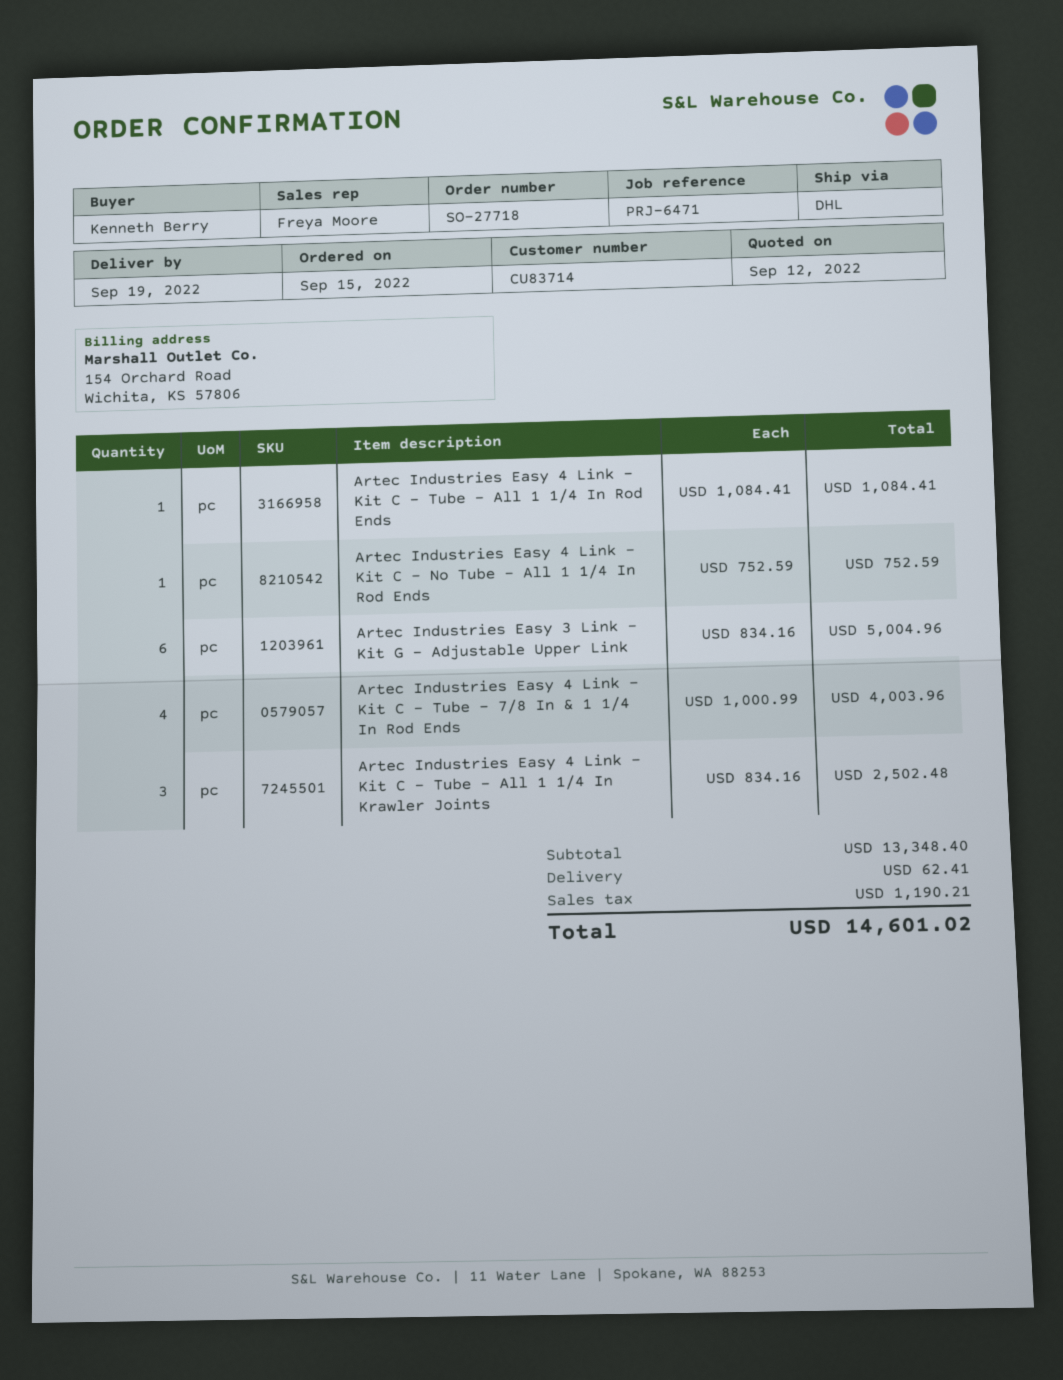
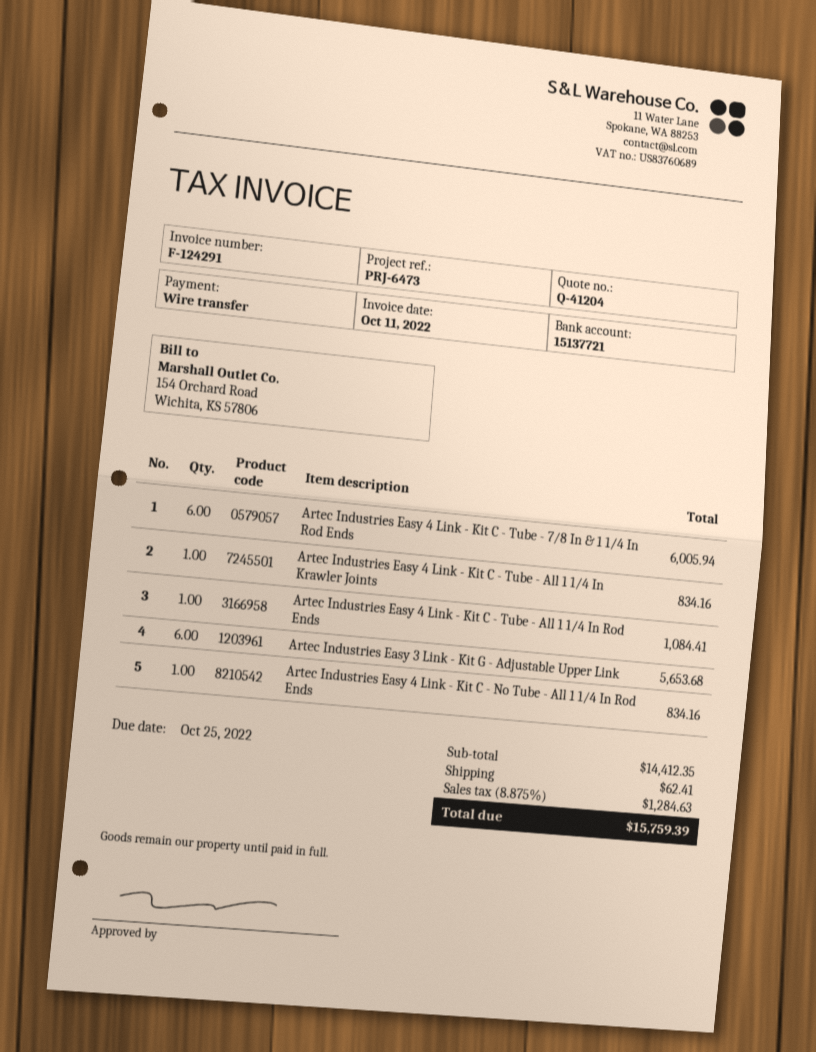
reference: PRJ-6471 -> PRJ-6473
Artec Industries Easy 4 Link - Kit C - No Tube - All 1 1/4 In Rod Ends: 1 for 752.59 -> 1 for 834.16
Artec Industries Easy 3 Link - Kit G - Adjustable Upper Link: 6 for 5004.96 -> 6 for 5653.68
Artec Industries Easy 4 Link - Kit C - Tube - 7/8 In & 1 1/4 In Rod Ends: 4 for 4003.96 -> 6 for 6005.94
Artec Industries Easy 4 Link - Kit C - Tube - All 1 1/4 In Krawler Joints: 3 for 2502.48 -> 1 for 834.16
subtotal: 13348.40 -> 14412.35
tax: 1190.21 -> 1284.63
total: 14601.02 -> 15759.39

